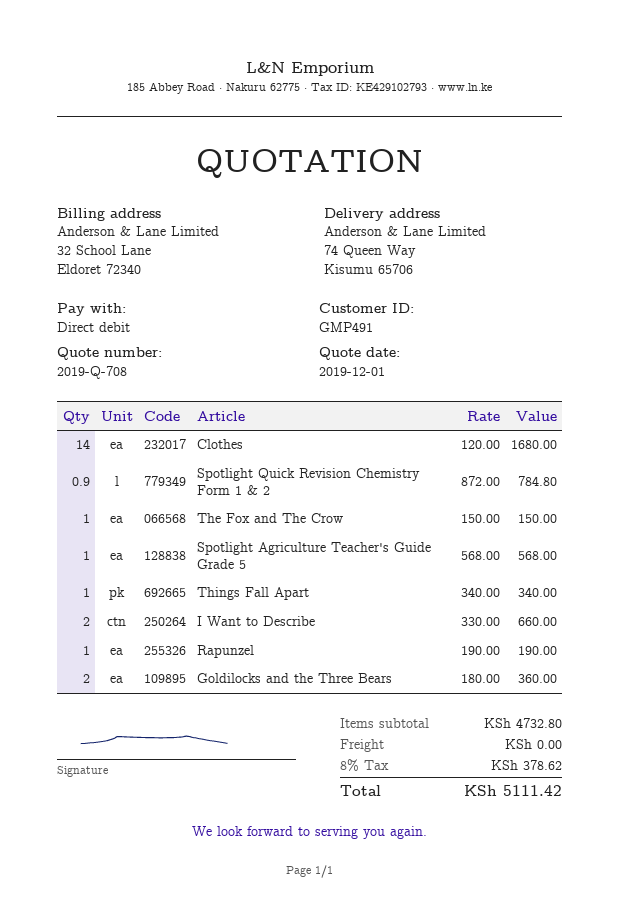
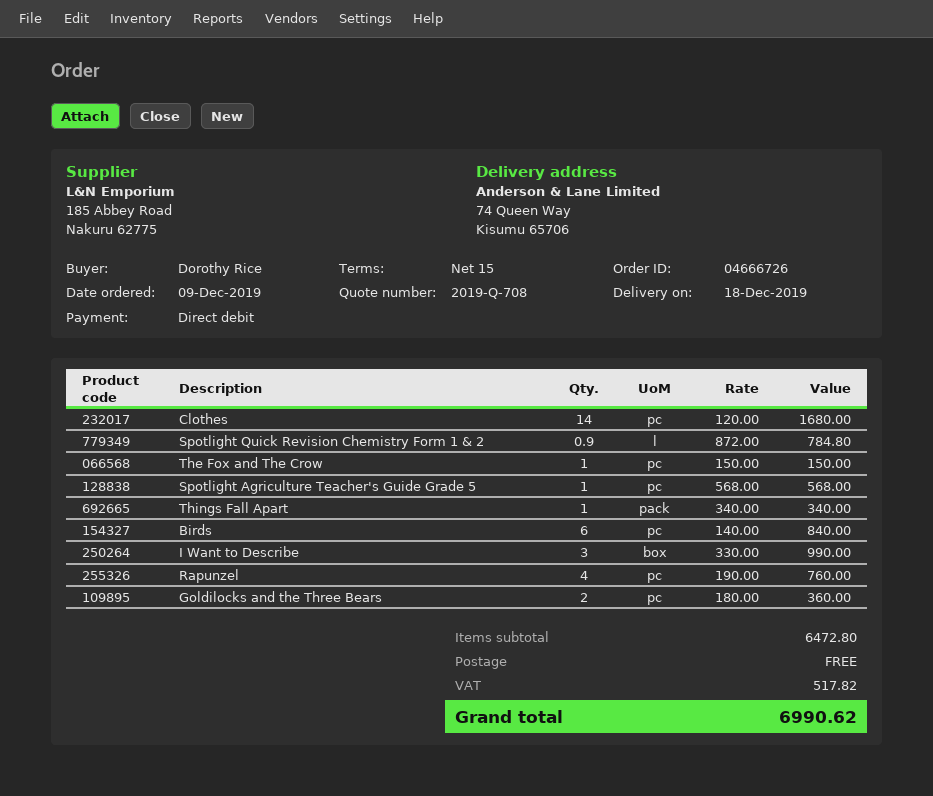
I Want to Describe: 2 x 330.00 = 660.00 -> 3 x 330.00 = 990.00
Rapunzel: 1 x 190.00 = 190.00 -> 4 x 190.00 = 760.00
Birds: none -> 6 x 140.00 = 840.00
subtotal: 4732.80 -> 6472.80
tax: 378.62 -> 517.82
total: 5111.42 -> 6990.62

